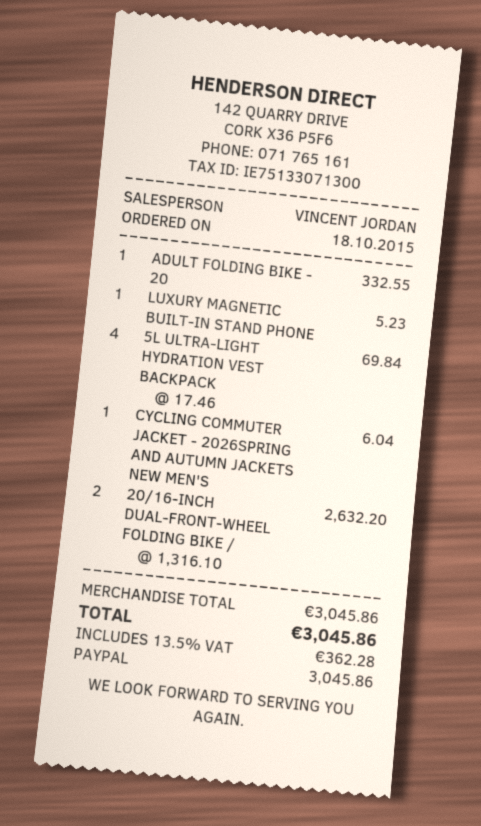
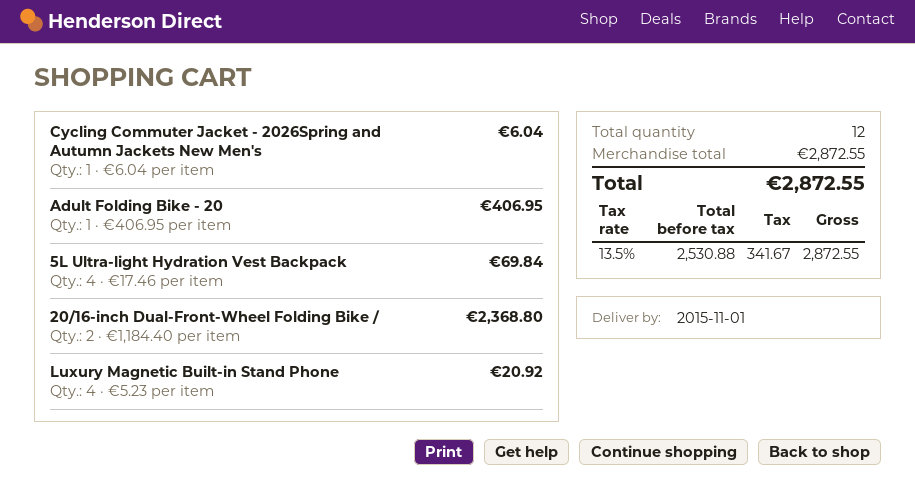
ADULT FOLDING BIKE - 20: 1 x 332.55 = 332.55 -> 1 x 406.95 = 406.95
LUXURY MAGNETIC BUILT-IN STAND PHONE: 1 x 5.23 = 5.23 -> 4 x 5.23 = 20.92
20/16-INCH DUAL-FRONT-WHEEL FOLDING BIKE /: 2 x 1316.10 = 2632.20 -> 2 x 1184.40 = 2368.80
subtotal: 3045.86 -> 2872.55
tax: 13.5% = 362.28 -> 13.5% = 341.67
total: 3045.86 -> 2872.55

